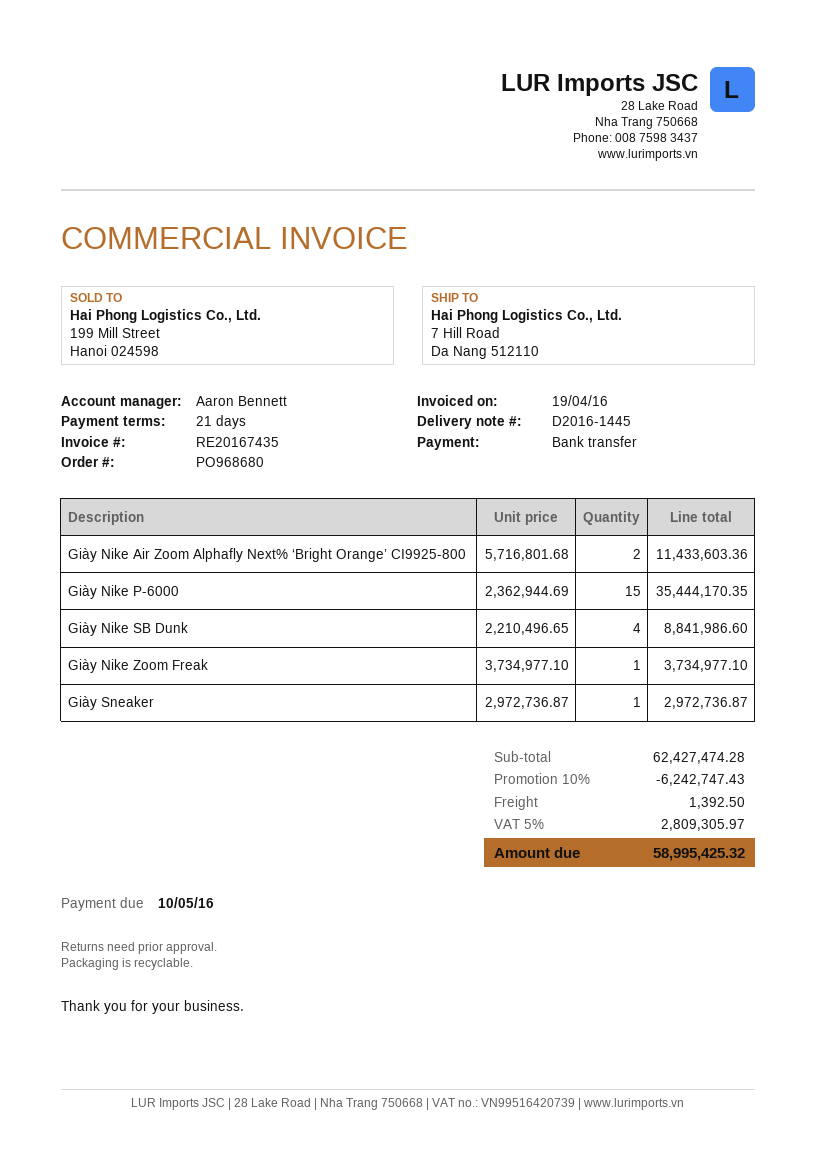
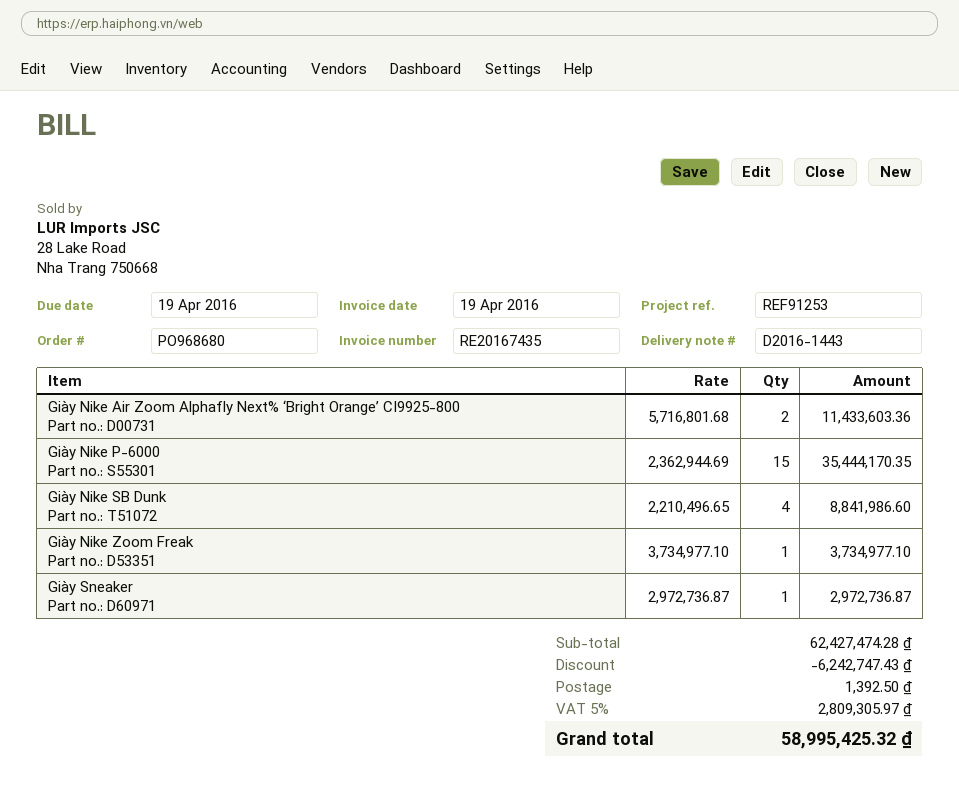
delivery note number: D2016-1445 -> D2016-1443
due date: 2016-05-10 -> 2016-04-19

